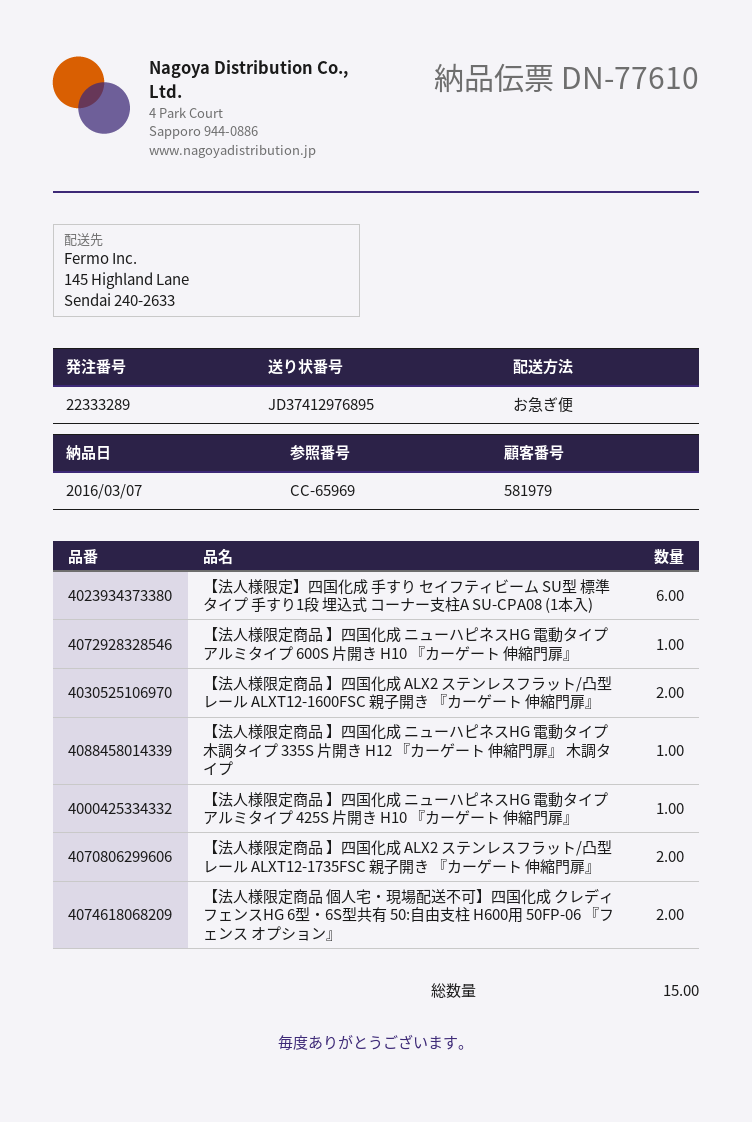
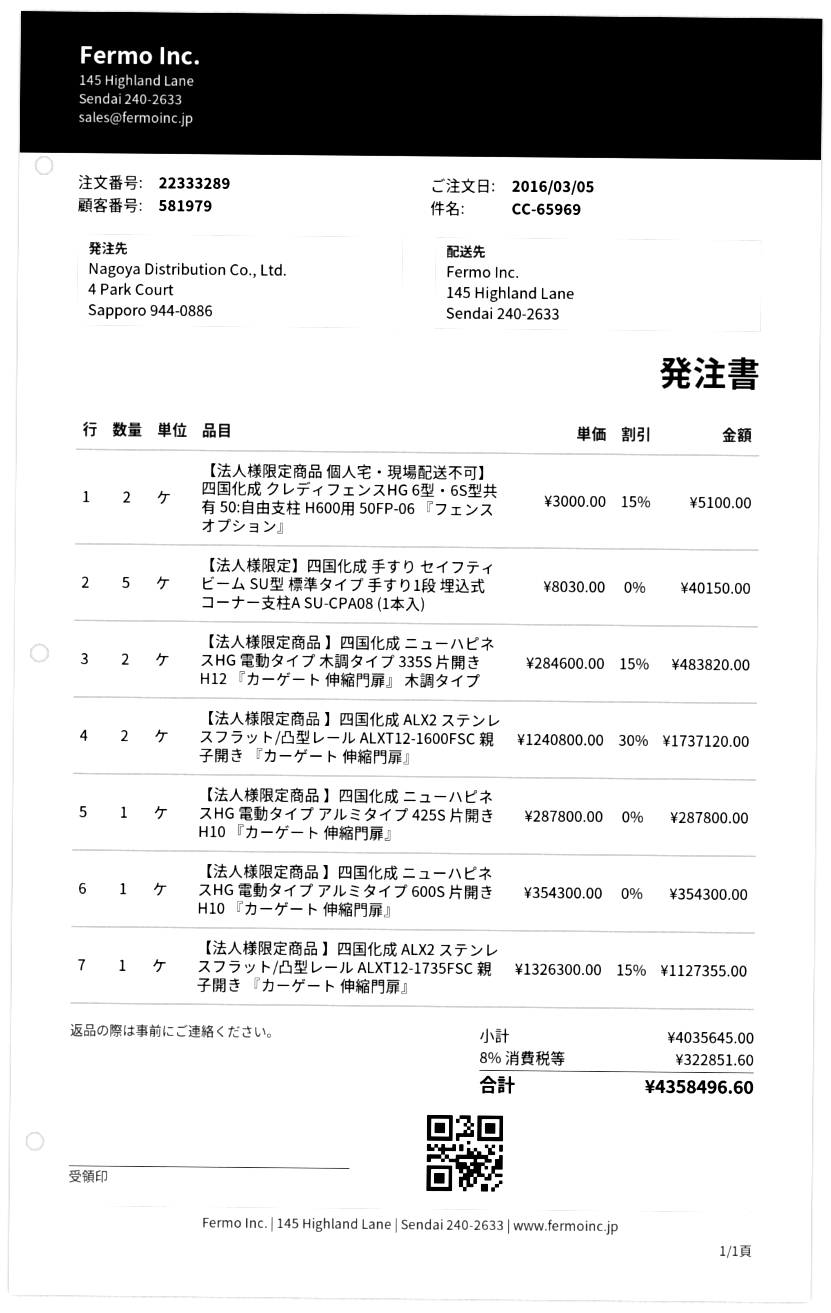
【法人様限定】四国化成 手すり セイフティビーム SU型 標準タイプ 手すり1段 埋込式 コーナー支柱A SU-CPA08 (1本入): 6 -> 5
【法人様限定商品 】四国化成 ニューハピネスHG 電動タイプ 木調タイプ 335S 片開き H12 『カーゲート 伸縮門扉』 木調タイプ: 1 -> 2
【法人様限定商品 】四国化成 ALX2 ステンレスフラット/凸型レール ALXT12-1735FSC 親子開き 『カーゲート 伸縮門扉』: 2 -> 1

